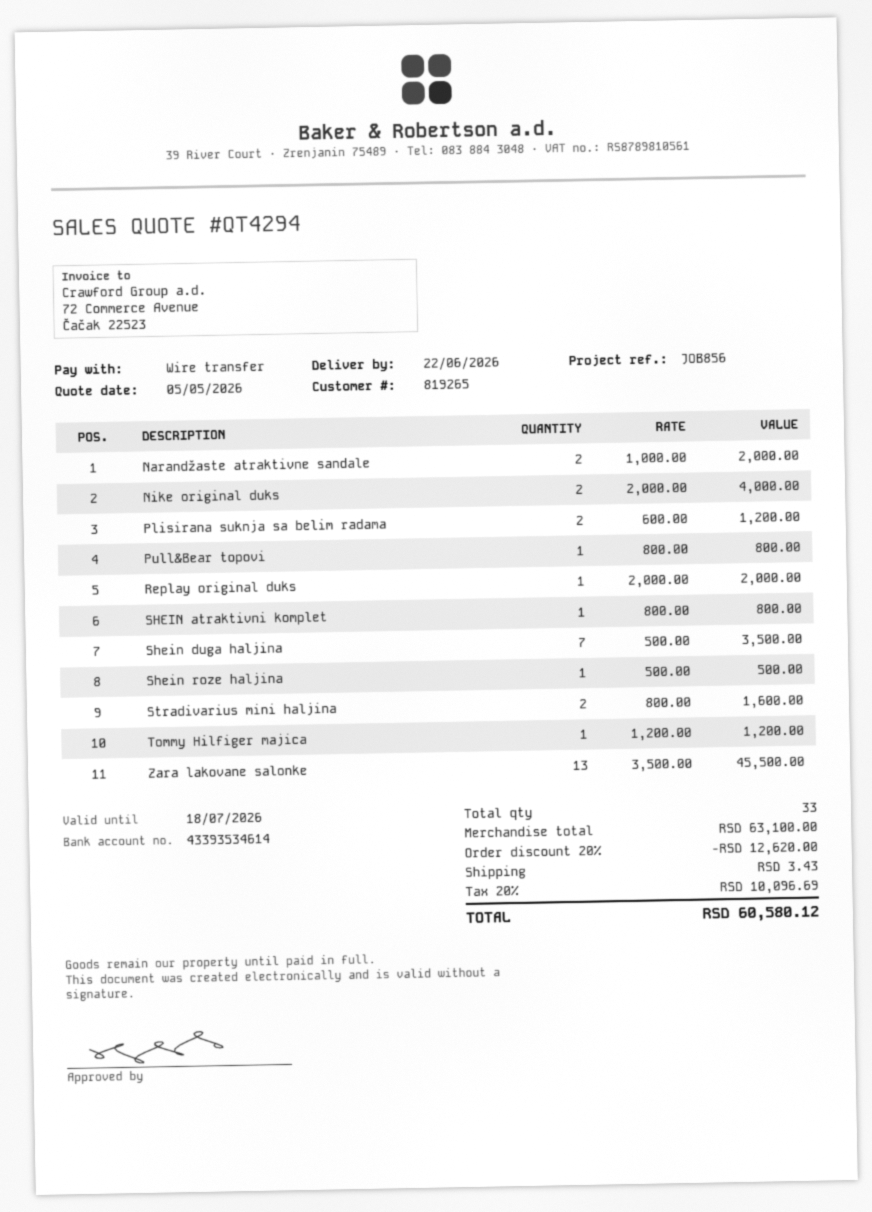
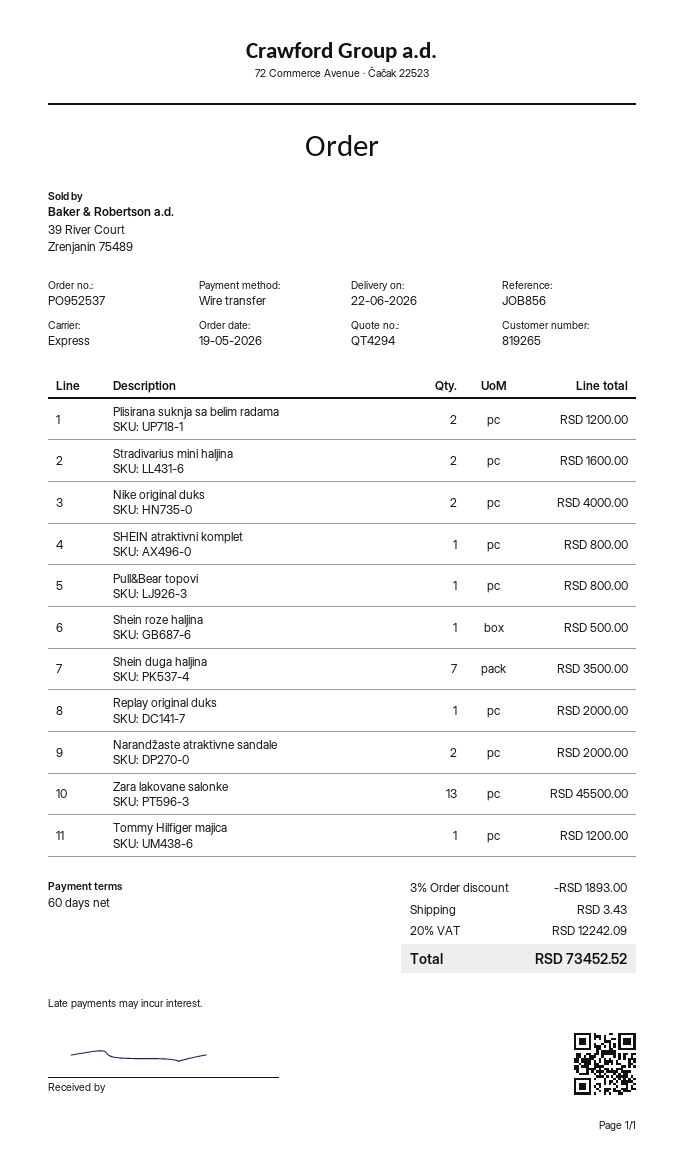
discount: 20% = 12620.00 -> 3% = 1893.00
tax: 20% = 10096.69 -> 20% = 12242.09
total: 60580.12 -> 73452.52

